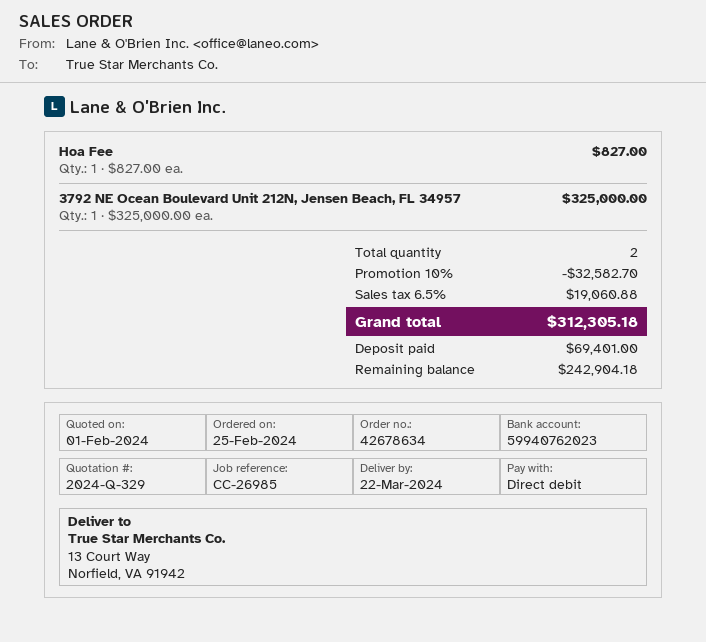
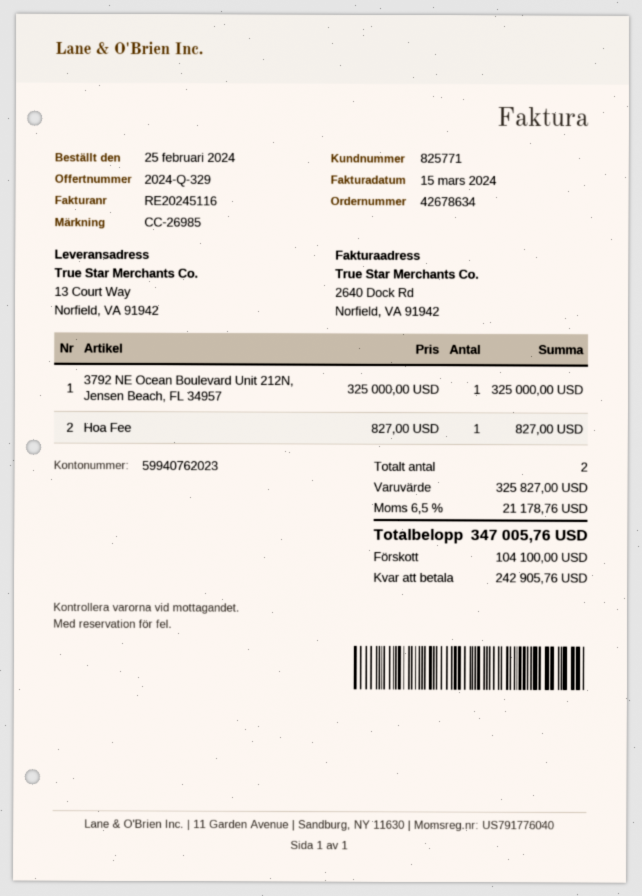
discount: 10% = 32582.70 -> none
tax: 6.5% = 19060.88 -> 6.5% = 21178.76
total: 312305.18 -> 347005.76
deposit: 69401.00 -> 104100.00
balance: 242904.18 -> 242905.76

